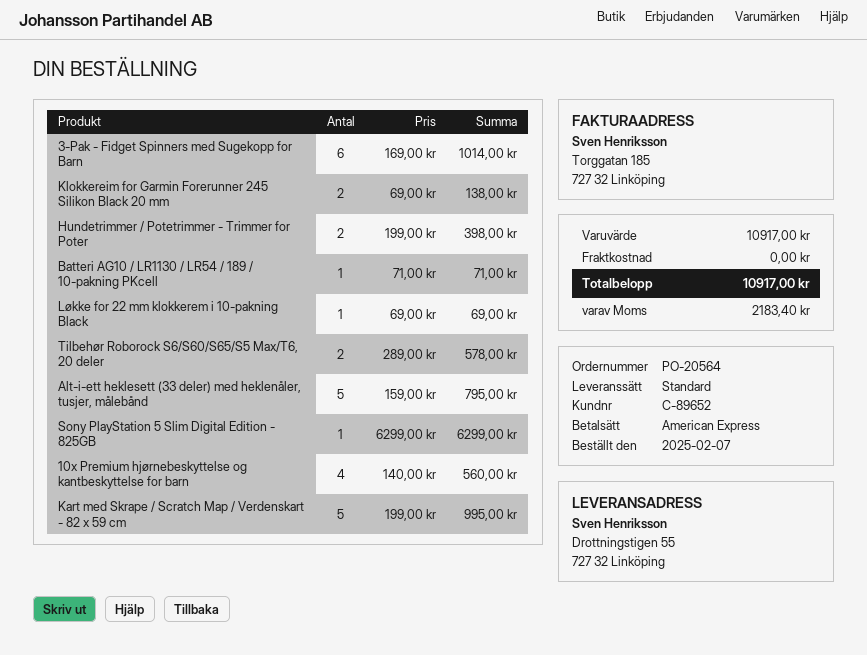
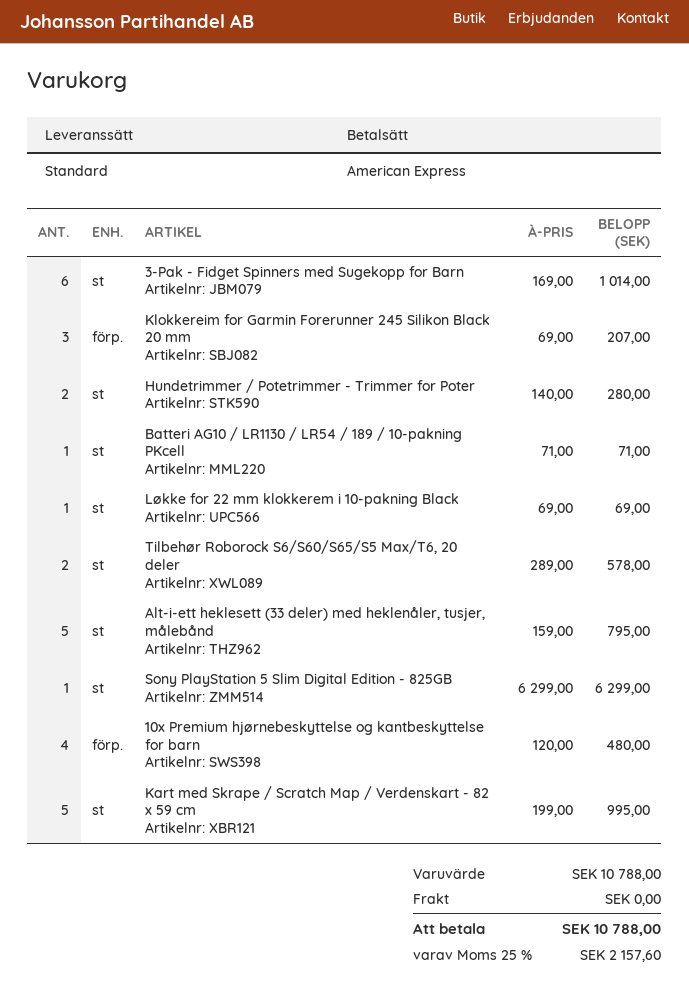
Klokkereim for Garmin Forerunner 245 Silikon Black 20 mm: 2 x 69.00 = 138.00 -> 3 x 69.00 = 207.00
Hundetrimmer / Potetrimmer - Trimmer for Poter: 2 x 199.00 = 398.00 -> 2 x 140.00 = 280.00
10x Premium hjørnebeskyttelse og kantbeskyttelse for barn: 4 x 140.00 = 560.00 -> 4 x 120.00 = 480.00
subtotal: 10917.00 -> 10788.00
tax: 2183.40 -> 2157.60
total: 10917.00 -> 10788.00

